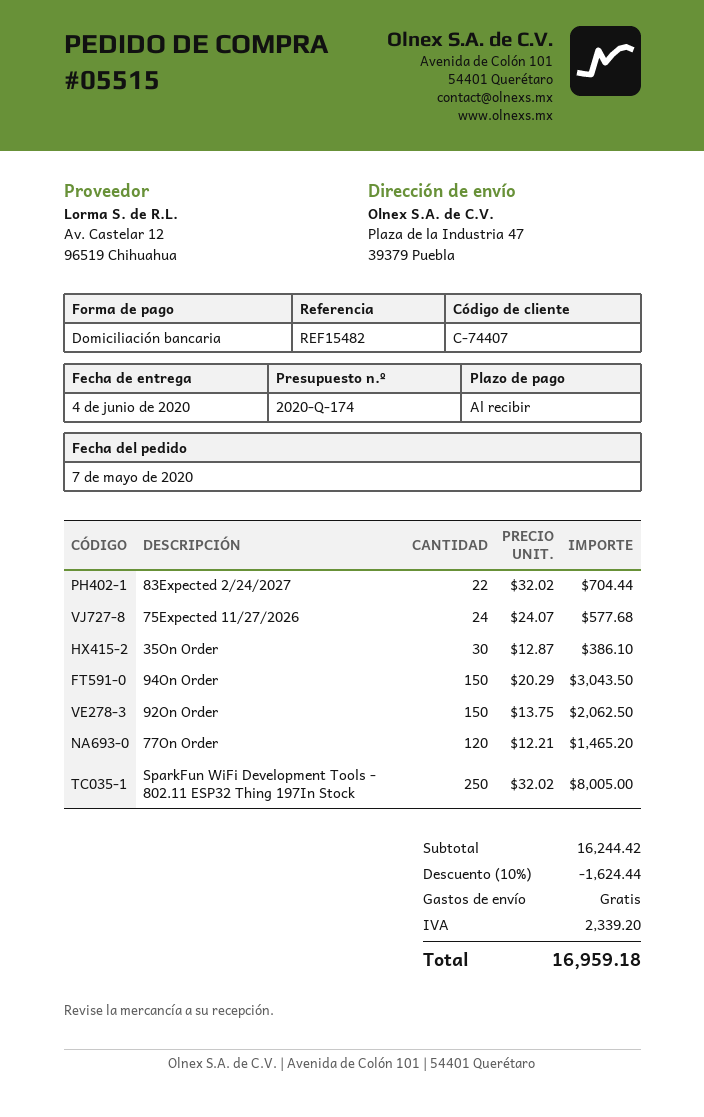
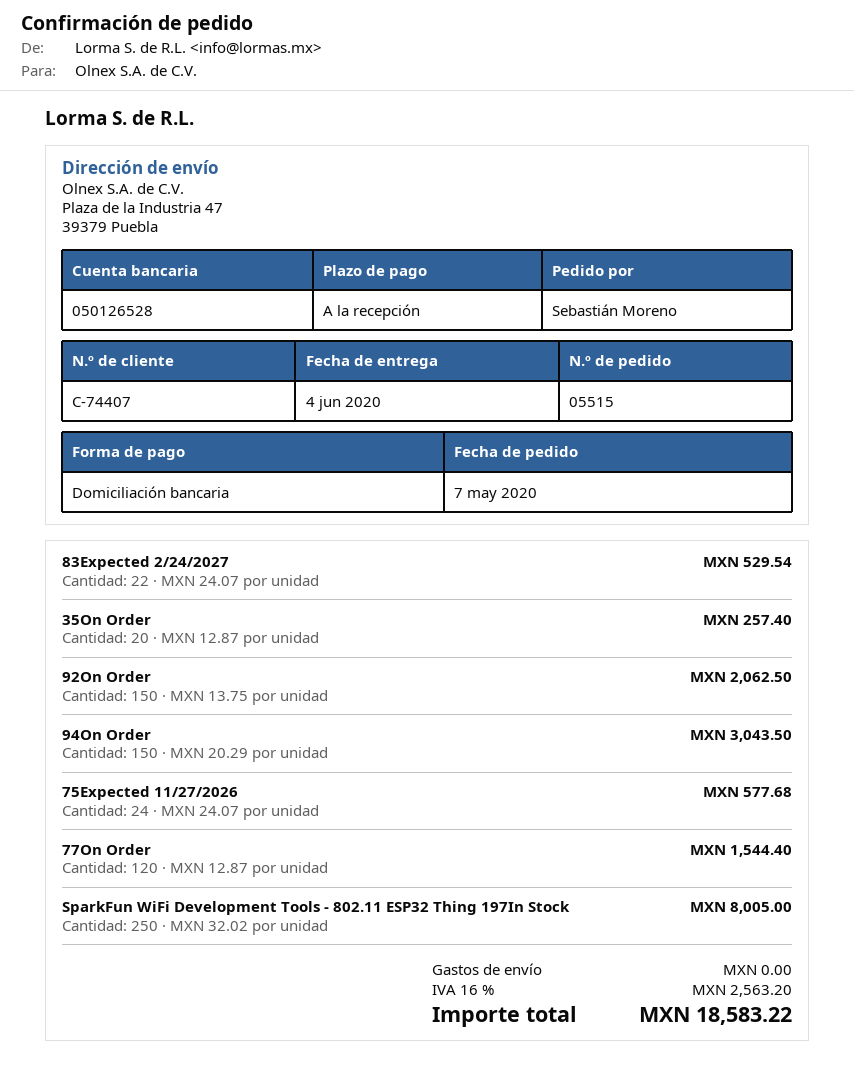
83Expected 2/24/2027: 22 x 32.02 = 704.44 -> 22 x 24.07 = 529.54
35On Order: 30 x 12.87 = 386.10 -> 20 x 12.87 = 257.40
77On Order: 120 x 12.21 = 1465.20 -> 120 x 12.87 = 1544.40
discount: 10% = 1624.44 -> none
tax: 2339.20 -> 2563.20
total: 16959.18 -> 18583.22

